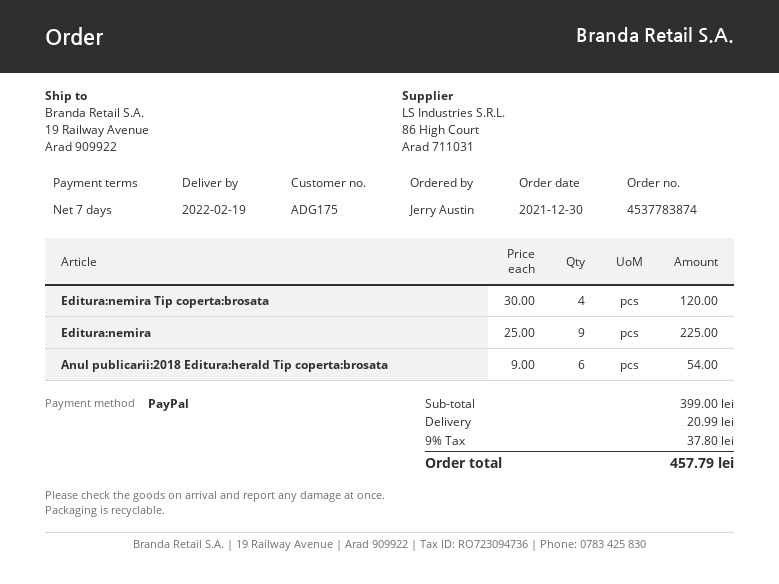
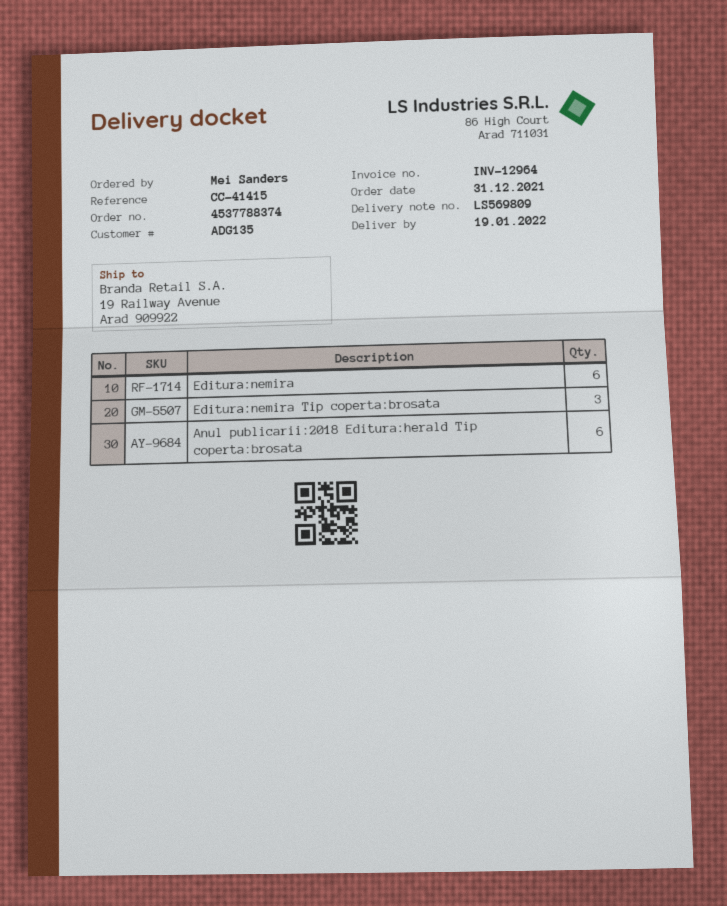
order number: 4537783874 -> 4537788374
order date: 2021-12-30 -> 2021-12-31
delivery date: 2022-02-19 -> 2022-01-19
customer number: ADG175 -> ADG135
ordered by: Jerry Austin -> Mei Sanders
Editura:nemira Tip coperta:brosata: 4 -> 3
Editura:nemira: 9 -> 6

